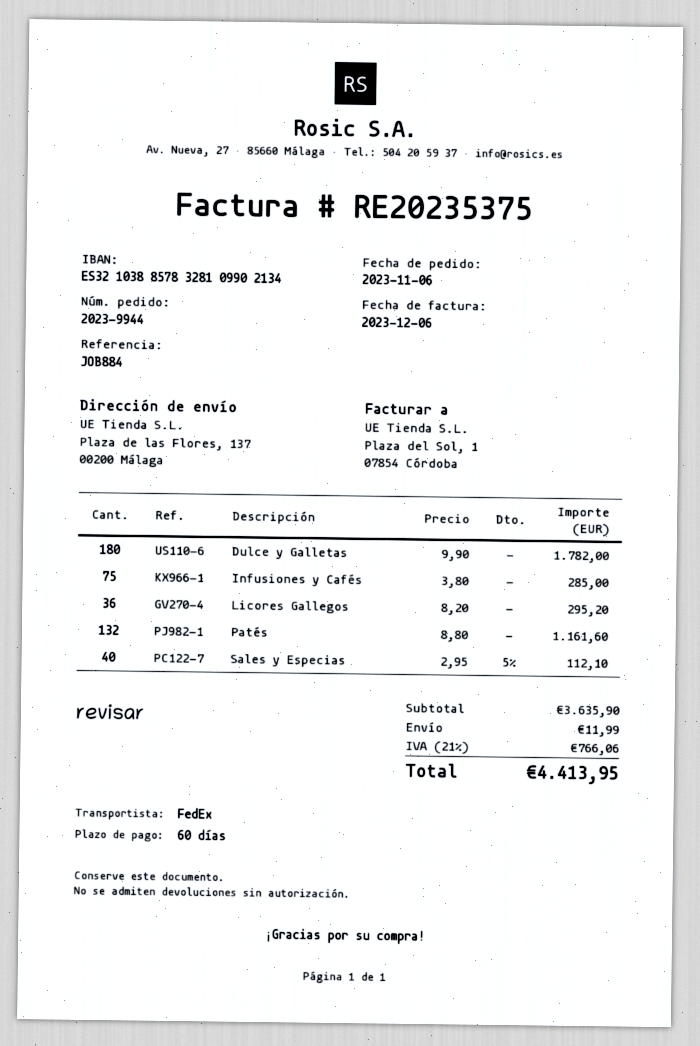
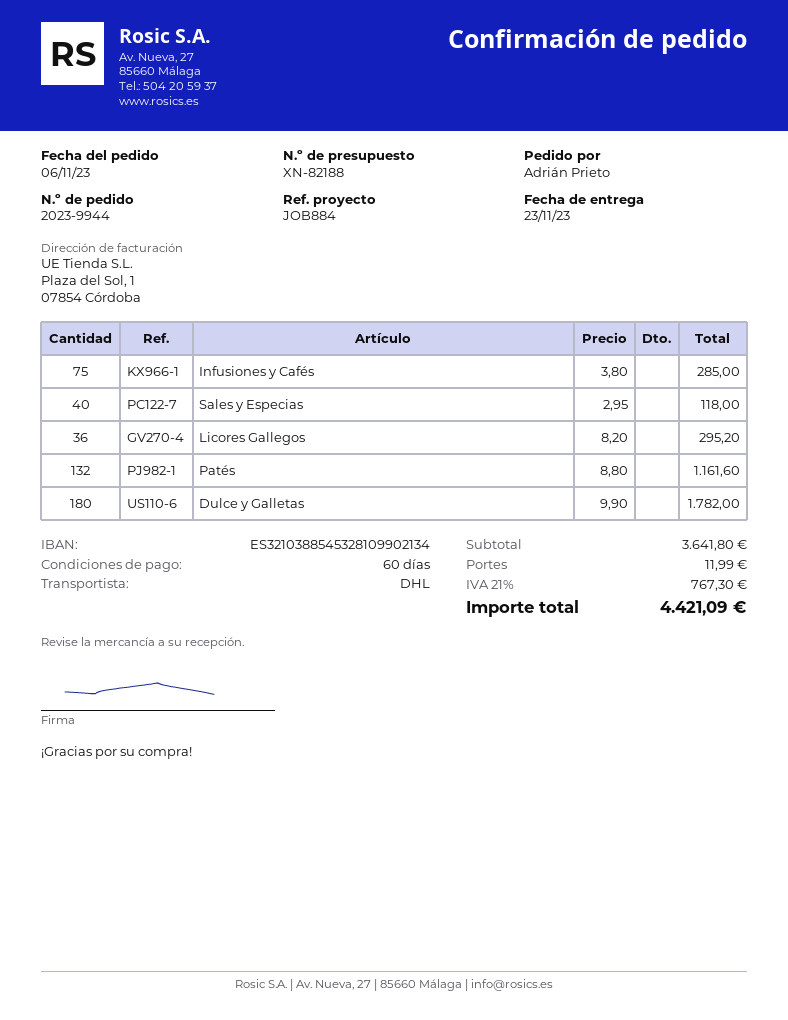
bank account: ES3210388578328109902134 -> ES3210388545328109902134
shipping method: FedEx -> DHL
Sales y Especias: 40 x 2.95 - 5% = 112.10 -> 40 x 2.95 = 118.00
subtotal: 3635.90 -> 3641.80
tax: 21% = 766.06 -> 21% = 767.30
total: 4413.95 -> 4421.09

